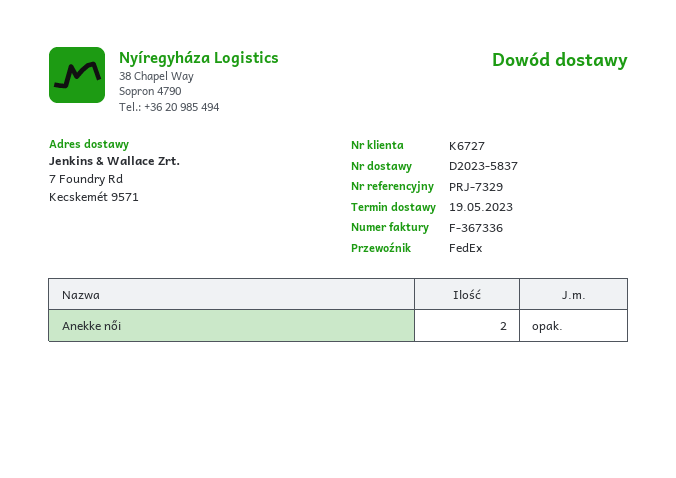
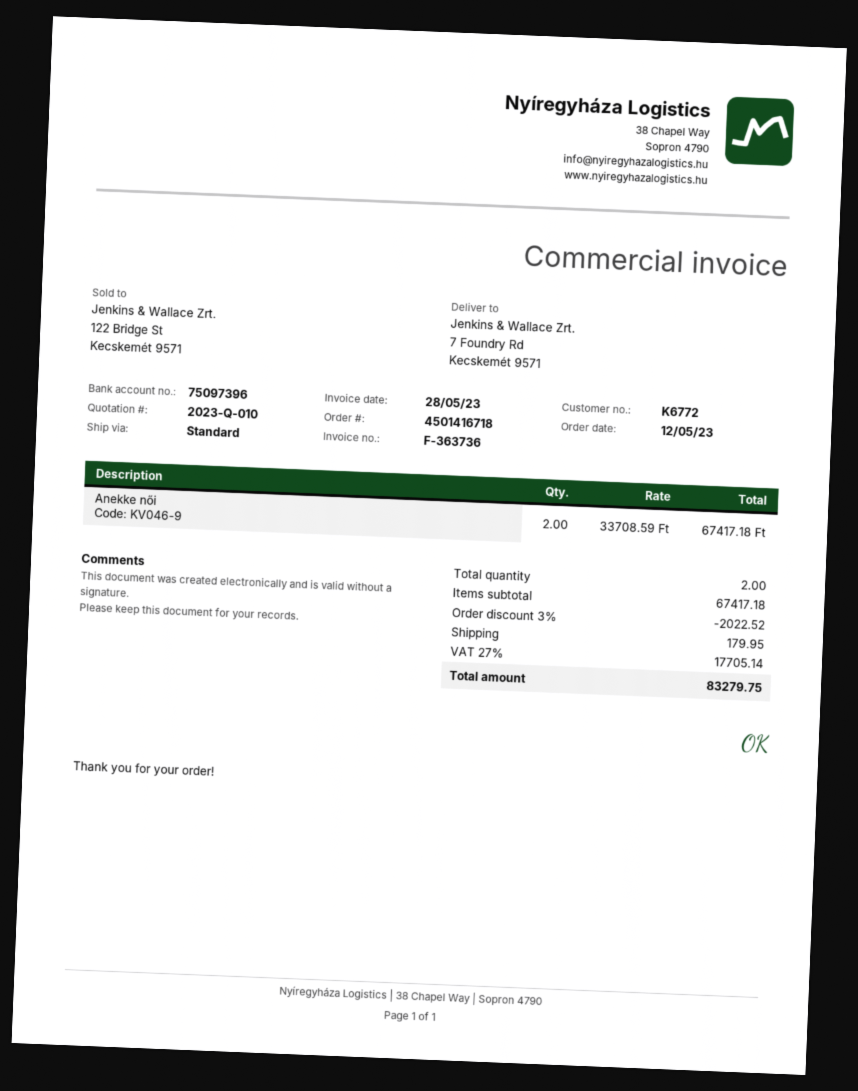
invoice number: F-367336 -> F-363736
customer number: K6727 -> K6772
shipping method: FedEx -> standard

